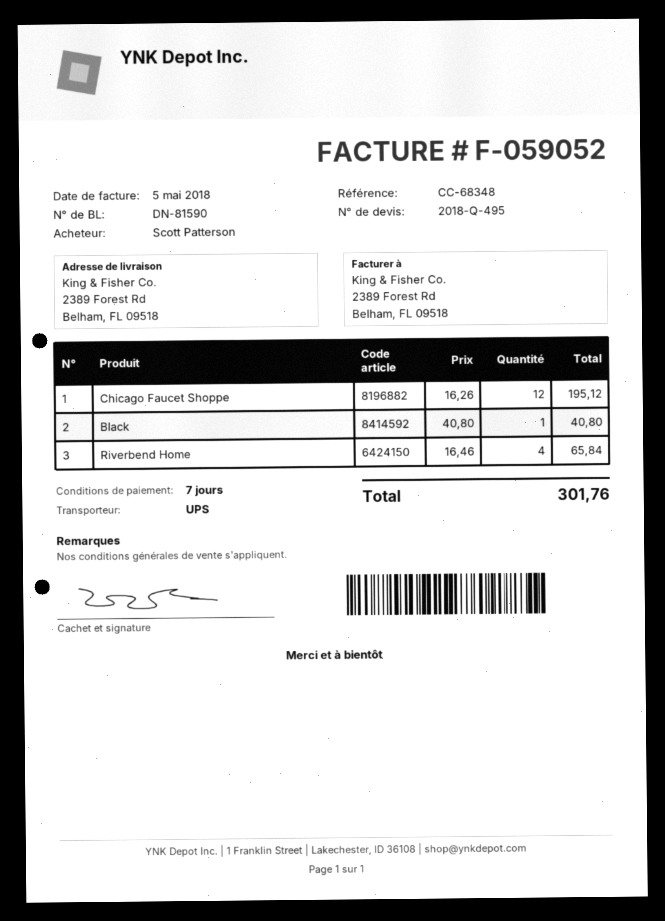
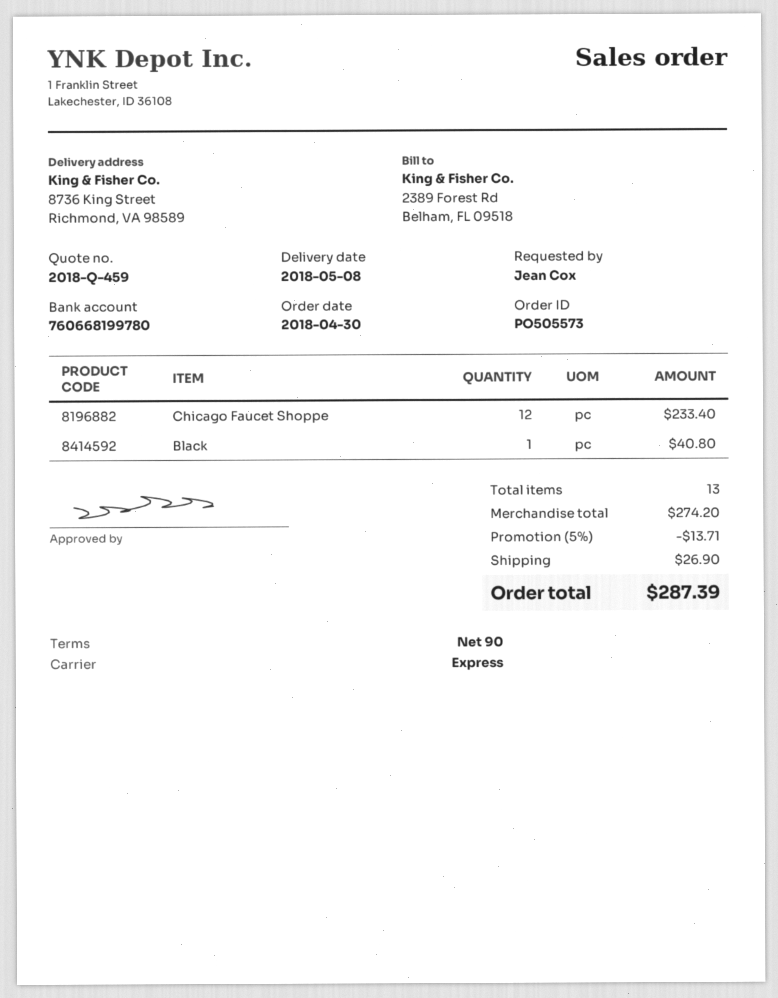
quote number: 2018-Q-495 -> 2018-Q-459
payment terms: 7 days -> 90 days
ordered by: Scott Patterson -> Jean Cox
shipping method: UPS -> express
ship to: 2389 Forest Rd, Belham, FL 09518 -> 8736 King Street, Richmond, VA 98589
Chicago Faucet Shoppe: 12 for 195.12 -> 12 for 233.40
Riverbend Home: 4 for 65.84 -> none
discount: none -> 5% = 13.71
shipping: none -> 26.90
total: 301.76 -> 287.39

